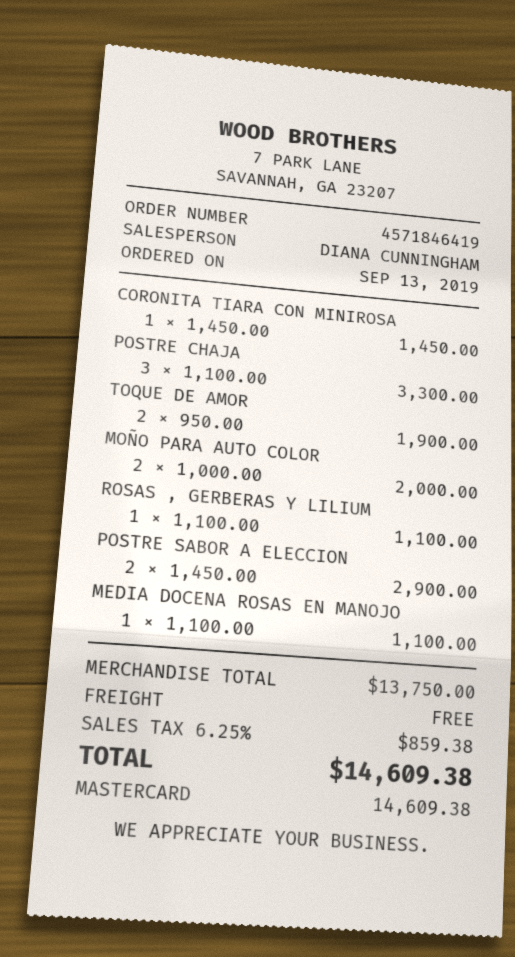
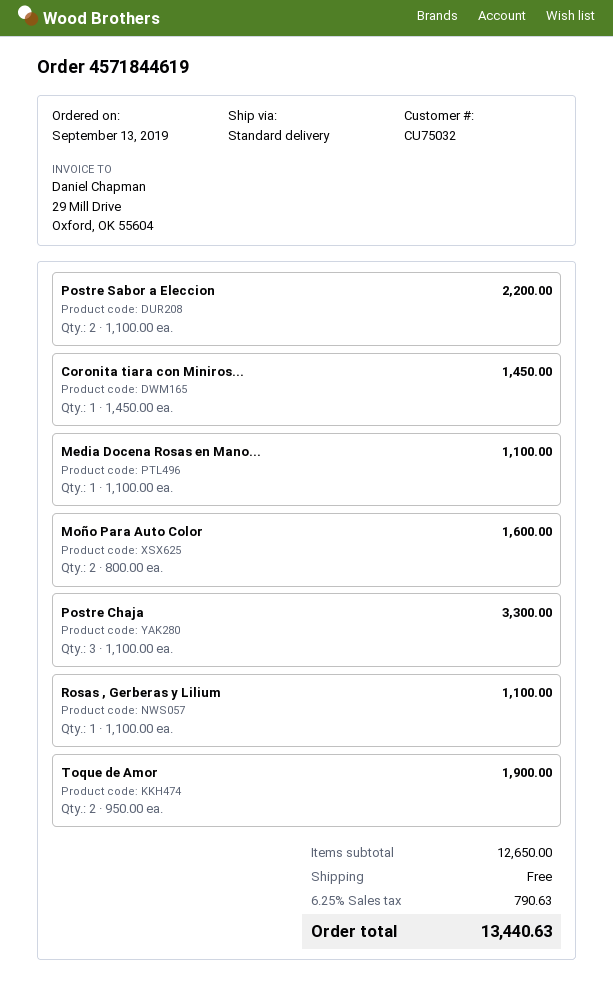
order number: 4571846419 -> 4571844619
MOÑO PARA AUTO COLOR: 2 x 1000.00 = 2000.00 -> 2 x 800.00 = 1600.00
POSTRE SABOR A ELECCION: 2 x 1450.00 = 2900.00 -> 2 x 1100.00 = 2200.00
subtotal: 13750.00 -> 12650.00
tax: 6.25% = 859.38 -> 6.25% = 790.63
total: 14609.38 -> 13440.63

